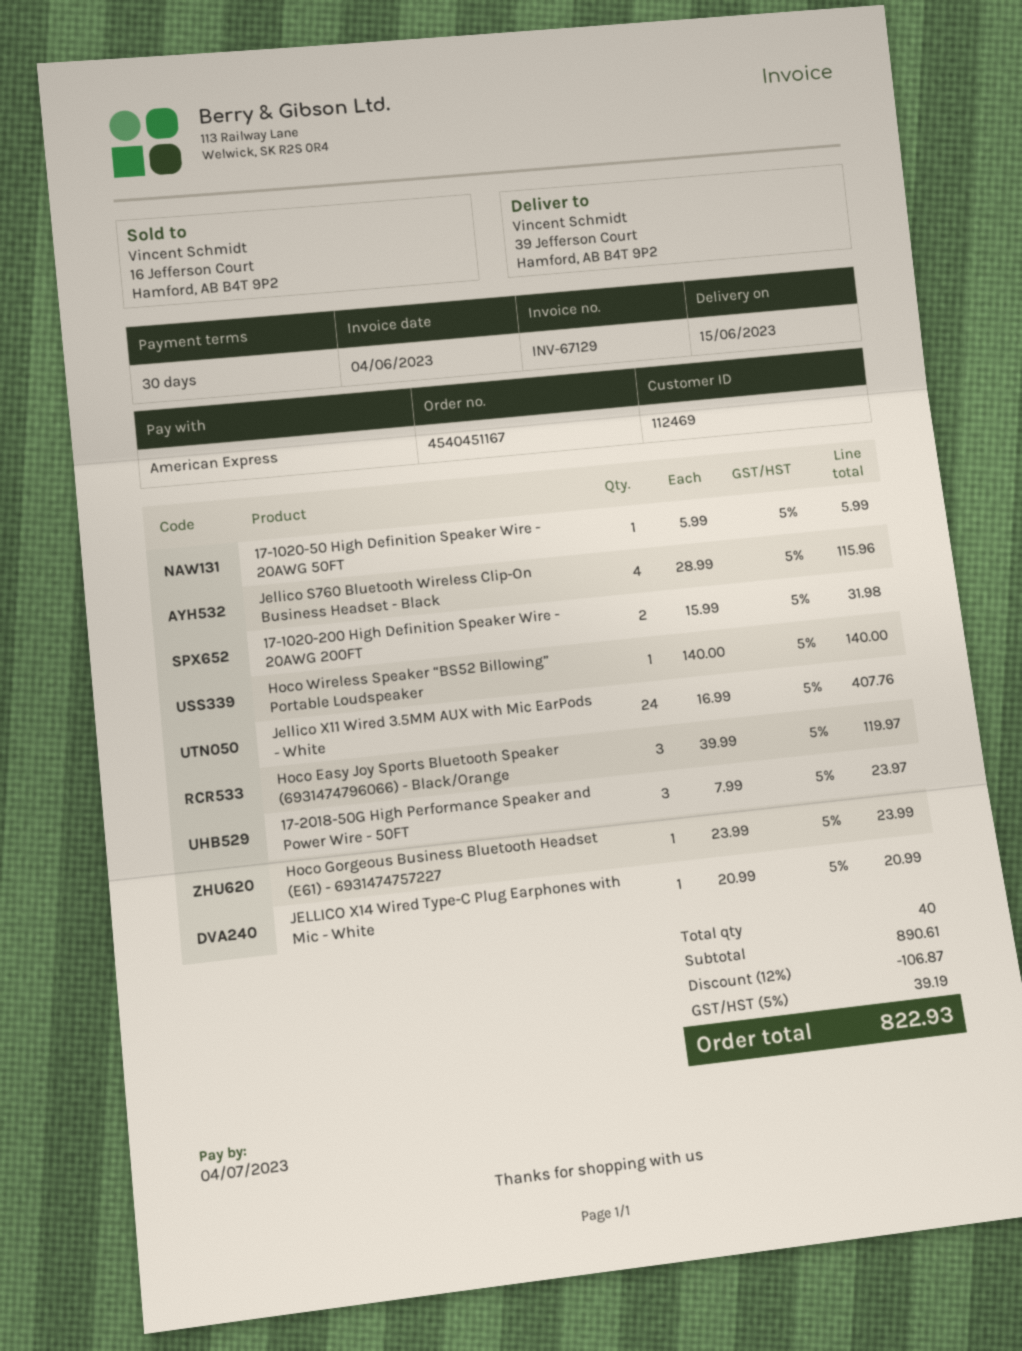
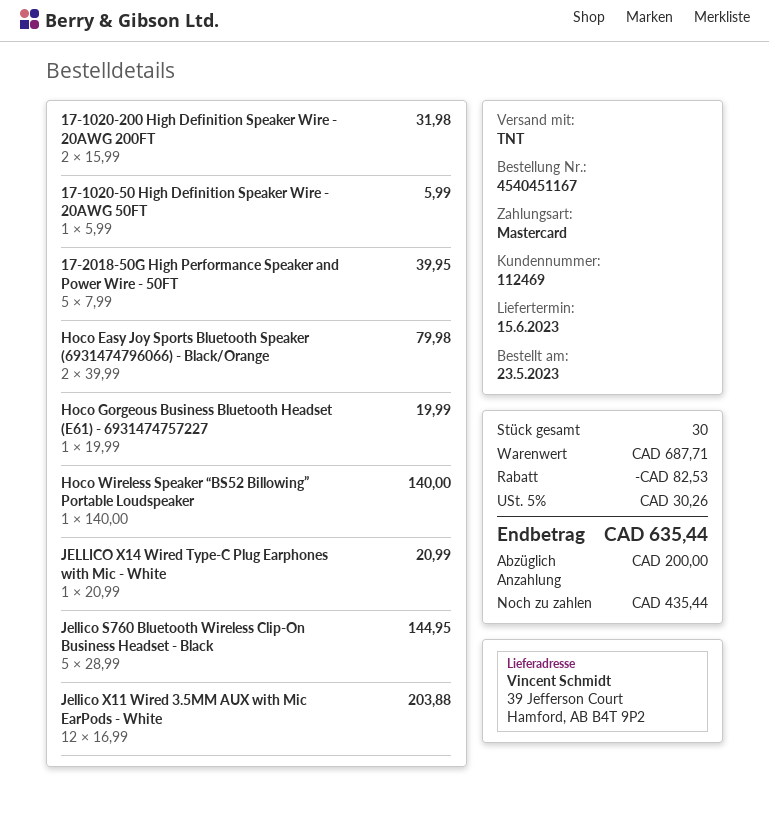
payment method: American Express -> Mastercard
Jellico S760 Bluetooth Wireless Clip-On Business Headset - Black: 4 x 28.99 = 115.96 -> 5 x 28.99 = 144.95
Jellico X11 Wired 3.5MM AUX with Mic EarPods - White: 24 x 16.99 = 407.76 -> 12 x 16.99 = 203.88
Hoco Easy Joy Sports Bluetooth Speaker (6931474796066) - Black/Orange: 3 x 39.99 = 119.97 -> 2 x 39.99 = 79.98
17-2018-50G High Performance Speaker and Power Wire - 50FT: 3 x 7.99 = 23.97 -> 5 x 7.99 = 39.95
Hoco Gorgeous Business Bluetooth Headset (E61) - 6931474757227: 1 x 23.99 = 23.99 -> 1 x 19.99 = 19.99
total quantity: 40 -> 30
subtotal: 890.61 -> 687.71
discount: 106.87 -> 82.53
tax: 5% = 39.19 -> 5% = 30.26
total: 822.93 -> 635.44

